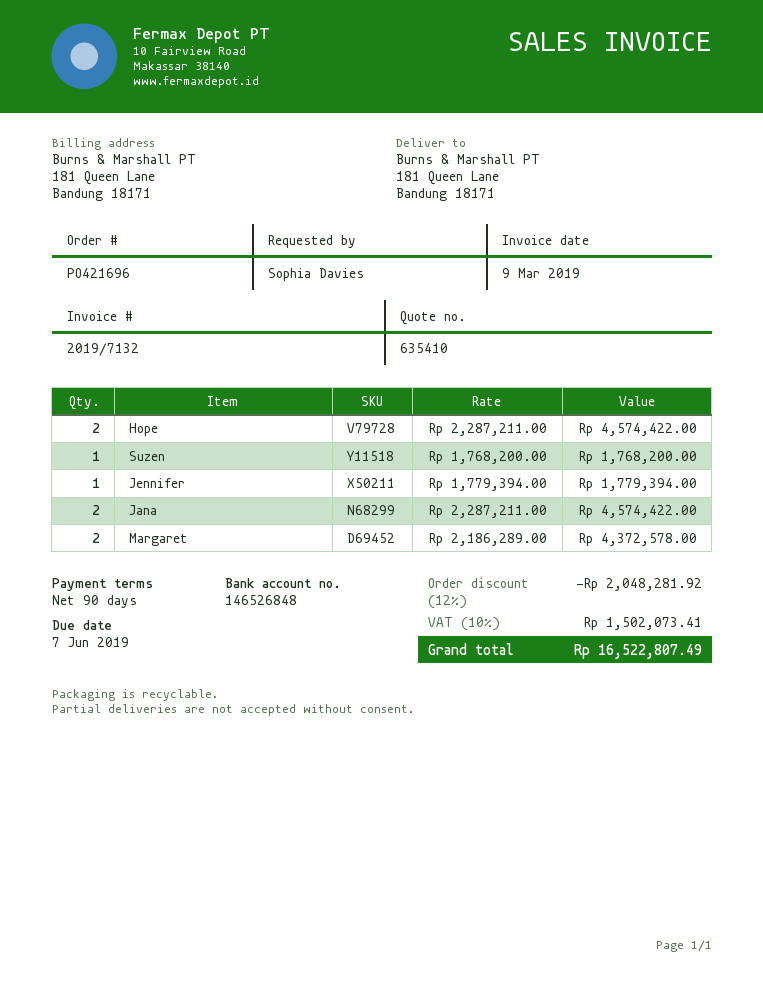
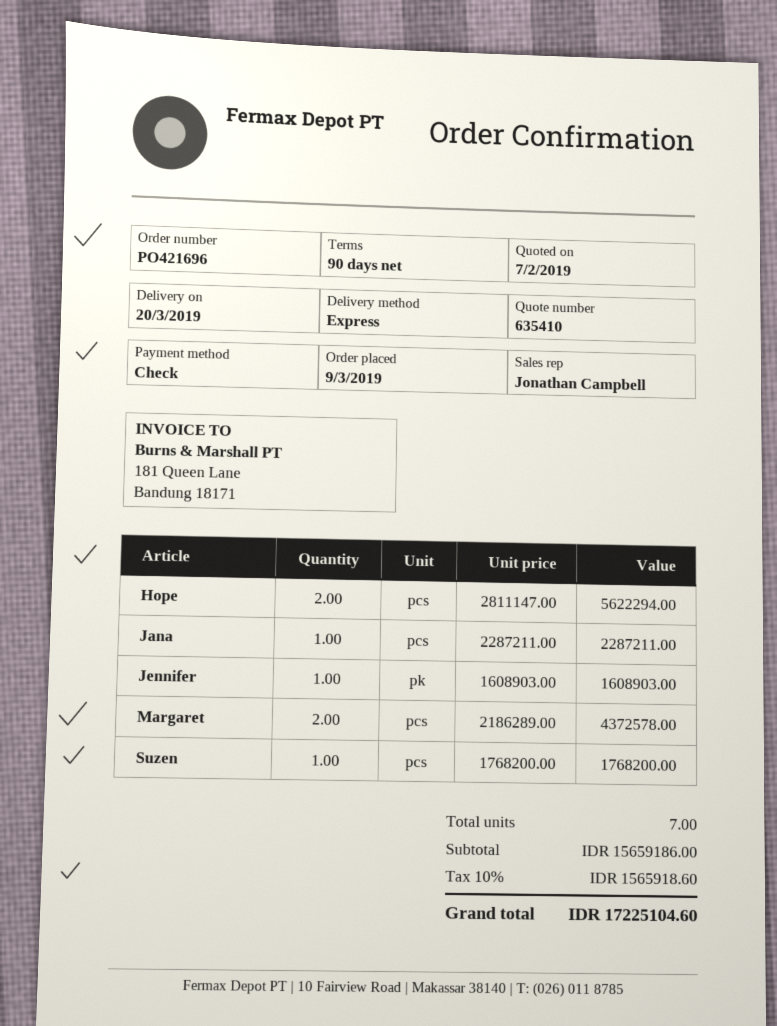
Hope: 2 x 2287211.00 = 4574422.00 -> 2 x 2811147.00 = 5622294.00
Jennifer: 1 x 1779394.00 = 1779394.00 -> 1 x 1608903.00 = 1608903.00
Jana: 2 x 2287211.00 = 4574422.00 -> 1 x 2287211.00 = 2287211.00
discount: 12% = 2048281.92 -> none
tax: 10% = 1502073.41 -> 10% = 1565918.60
total: 16522807.49 -> 17225104.60

